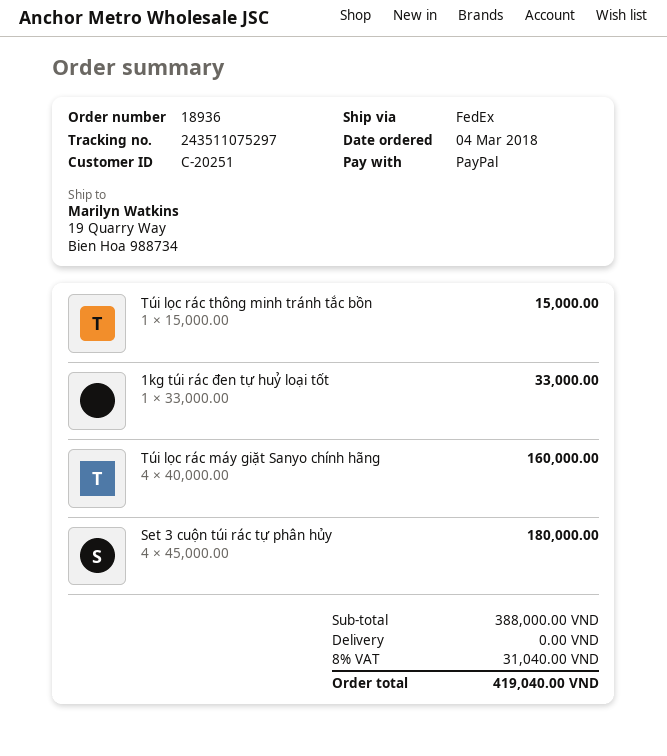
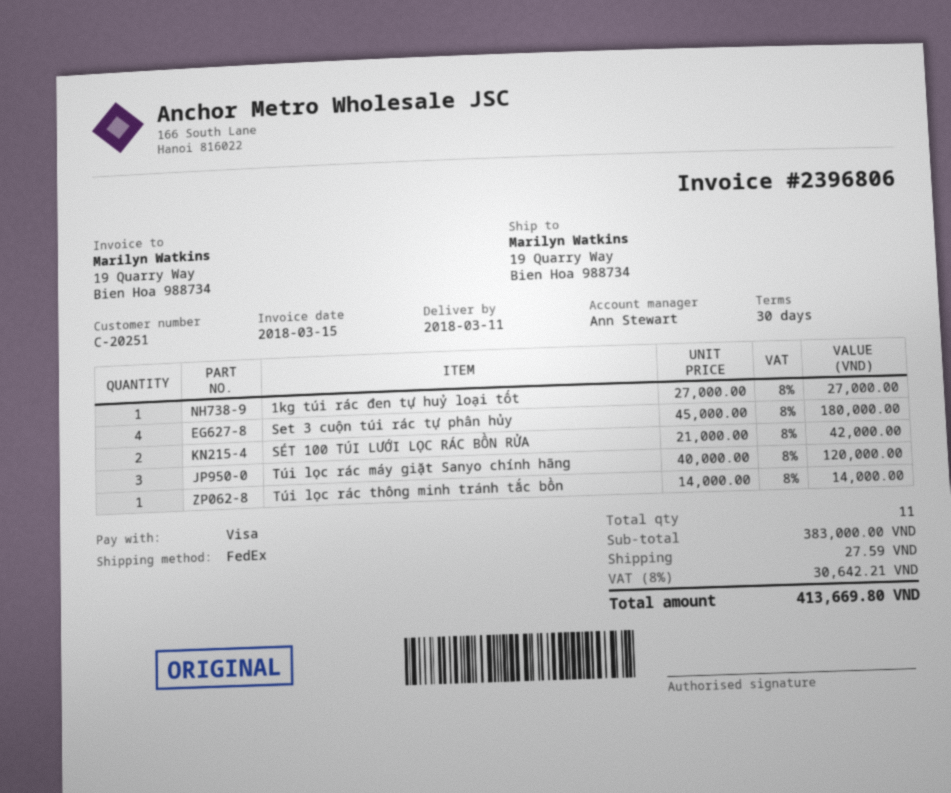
payment method: PayPal -> Visa
Túi lọc rác thông minh tránh tắc bồn: 1 x 15000.00 = 15000.00 -> 1 x 14000.00 = 14000.00
1kg túi rác đen tự huỷ loại tốt: 1 x 33000.00 = 33000.00 -> 1 x 27000.00 = 27000.00
Túi lọc rác máy giặt Sanyo chính hãng: 4 x 40000.00 = 160000.00 -> 3 x 40000.00 = 120000.00
SÉT 100 TÚI LƯỚI LỌC RÁC BỒN RỬA: none -> 2 x 21000.00 = 42000.00
subtotal: 388000.00 -> 383000.00
shipping: 0.00 -> 27.59
tax: 8% = 31040.00 -> 8% = 30642.21
total: 419040.00 -> 413669.80

